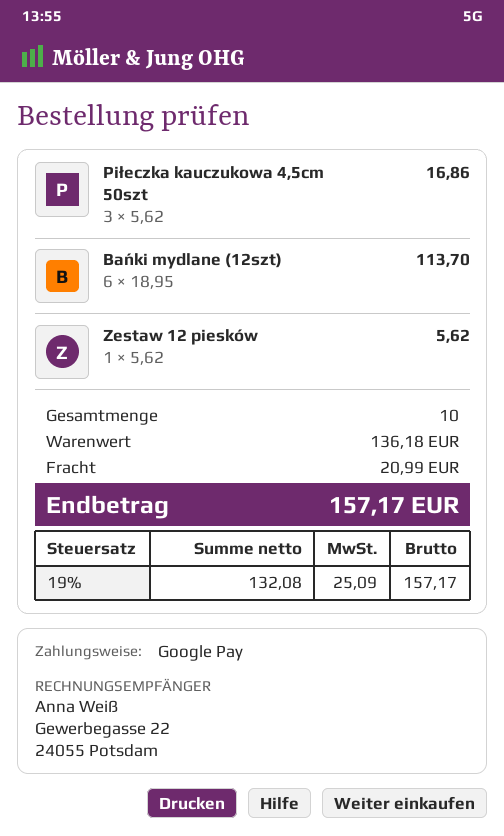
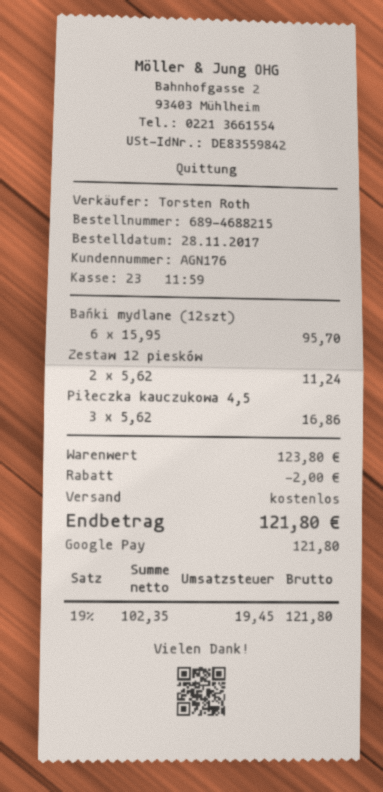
Bańki mydlane (12szt): 6 x 18.95 = 113.70 -> 6 x 15.95 = 95.70
Zestaw 12 piesków: 1 x 5.62 = 5.62 -> 2 x 5.62 = 11.24
subtotal: 136.18 -> 123.80
discount: none -> 2.00
shipping: 20.99 -> 0.00
net: 132.08 -> 102.35
tax: 19% = 25.09 -> 19% = 19.45
total: 157.17 -> 121.80

